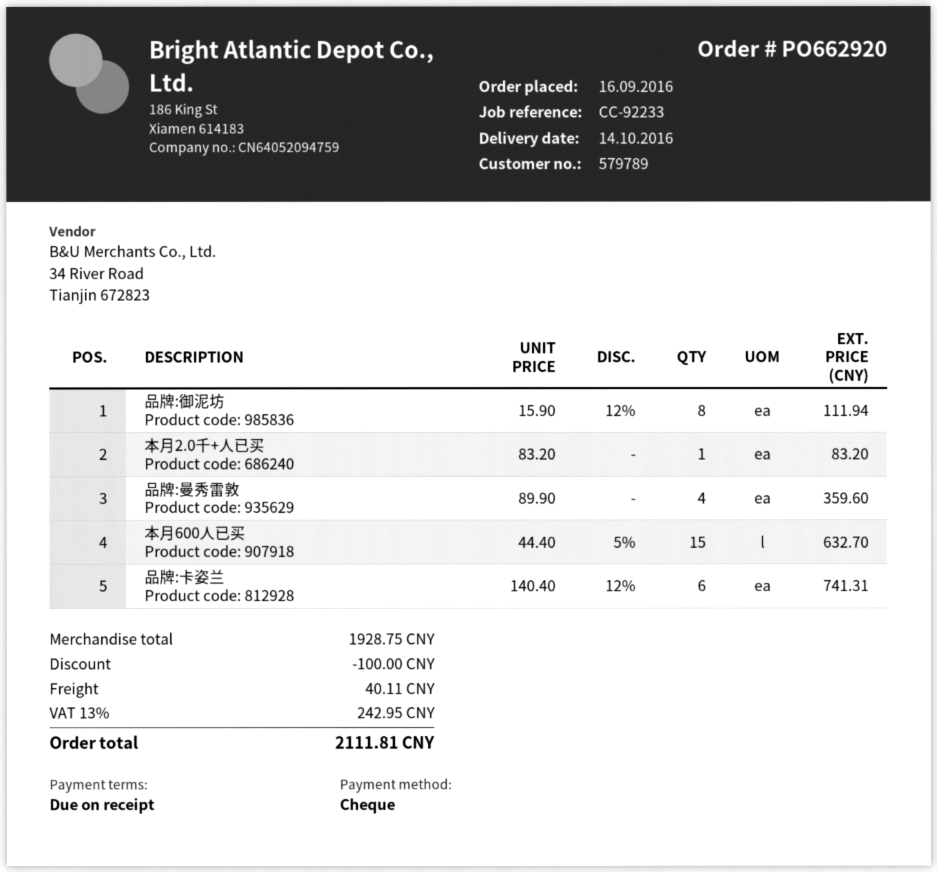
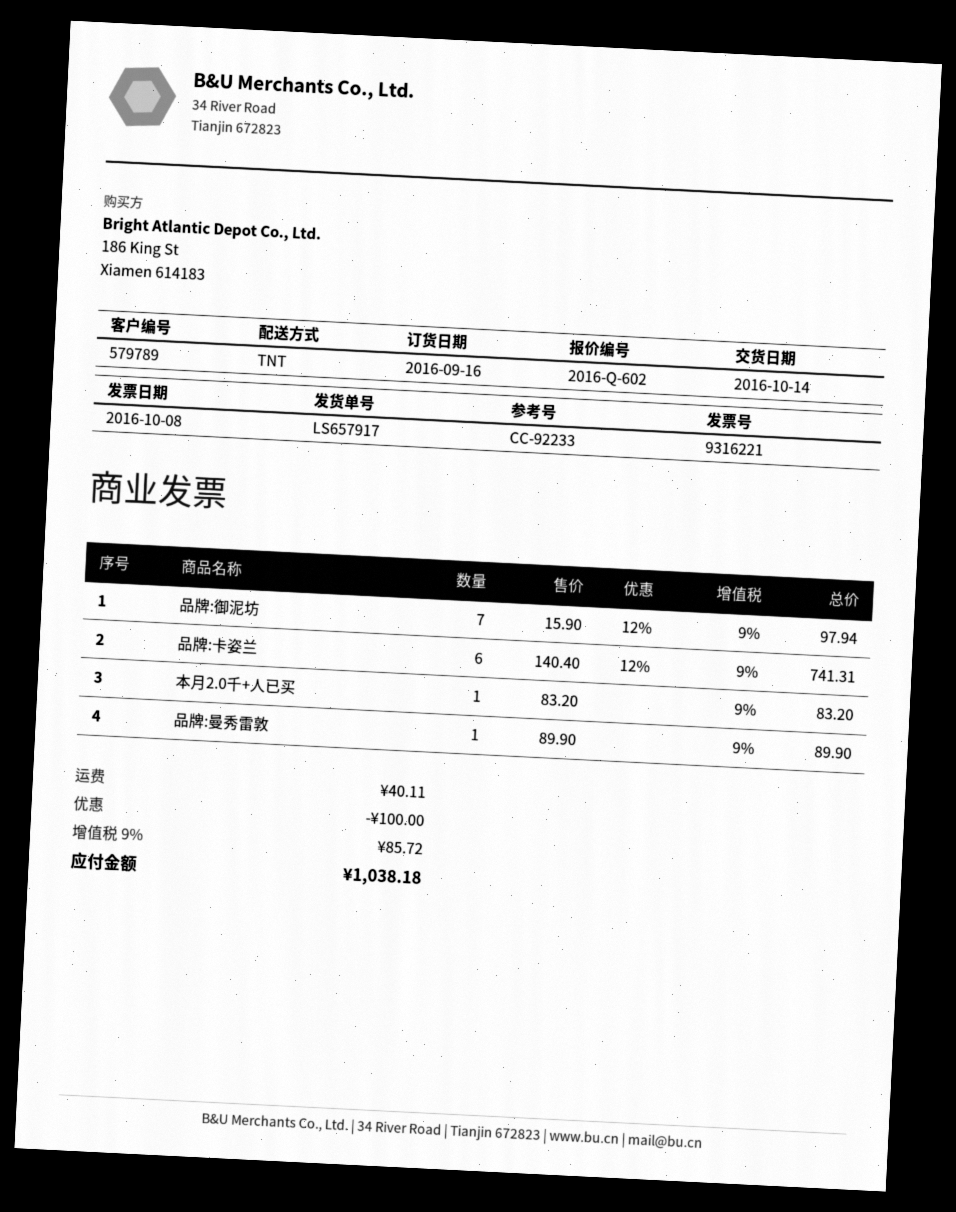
品牌:御泥坊: 8 x 15.90 - 12% = 111.94 -> 7 x 15.90 - 12% = 97.94
品牌:曼秀雷敦: 4 x 89.90 = 359.60 -> 1 x 89.90 = 89.90
本月600人已买: 15 x 44.40 - 5% = 632.70 -> none
tax: 13% = 242.95 -> 9% = 85.72
total: 2111.81 -> 1038.18

